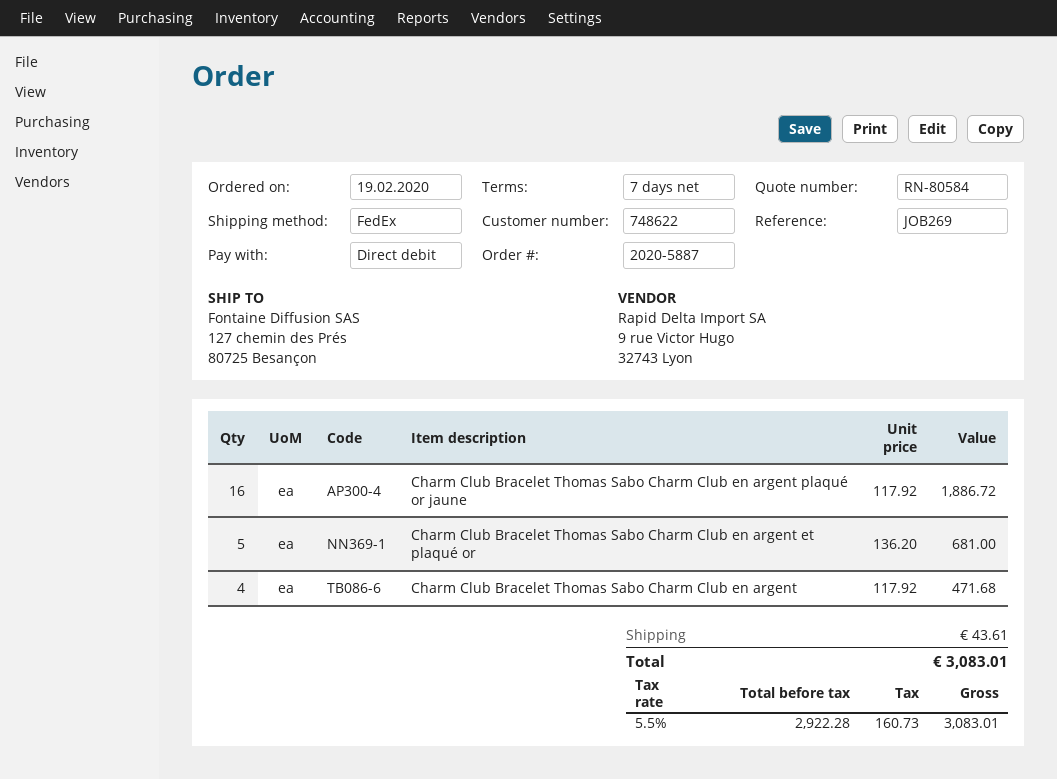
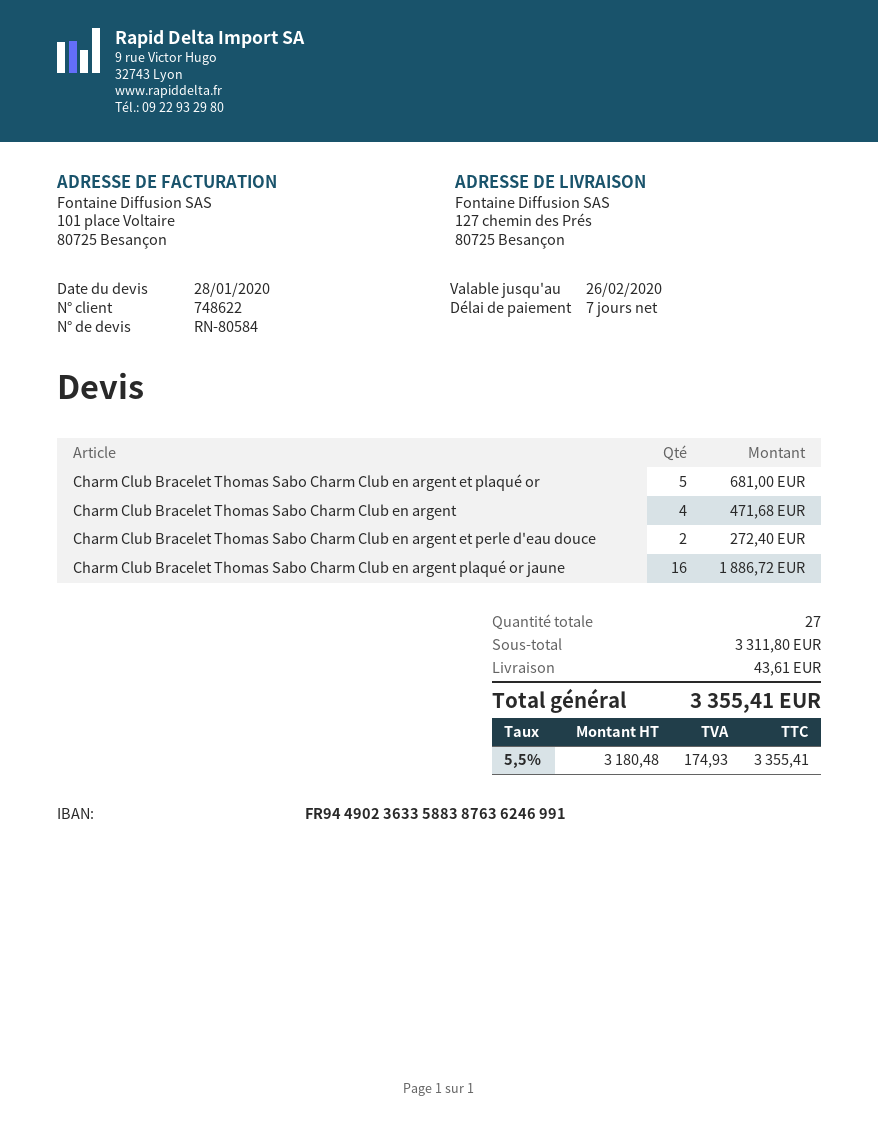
Charm Club Bracelet Thomas Sabo Charm Club en argent et perle d'eau douce: none -> 2 for 272.40
net: 2922.28 -> 3180.48
tax: 5.5% = 160.73 -> 5.5% = 174.93
total: 3083.01 -> 3355.41

